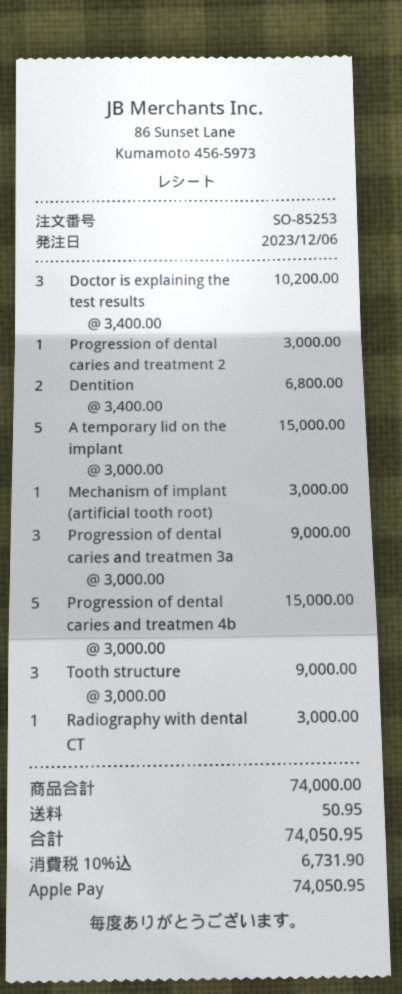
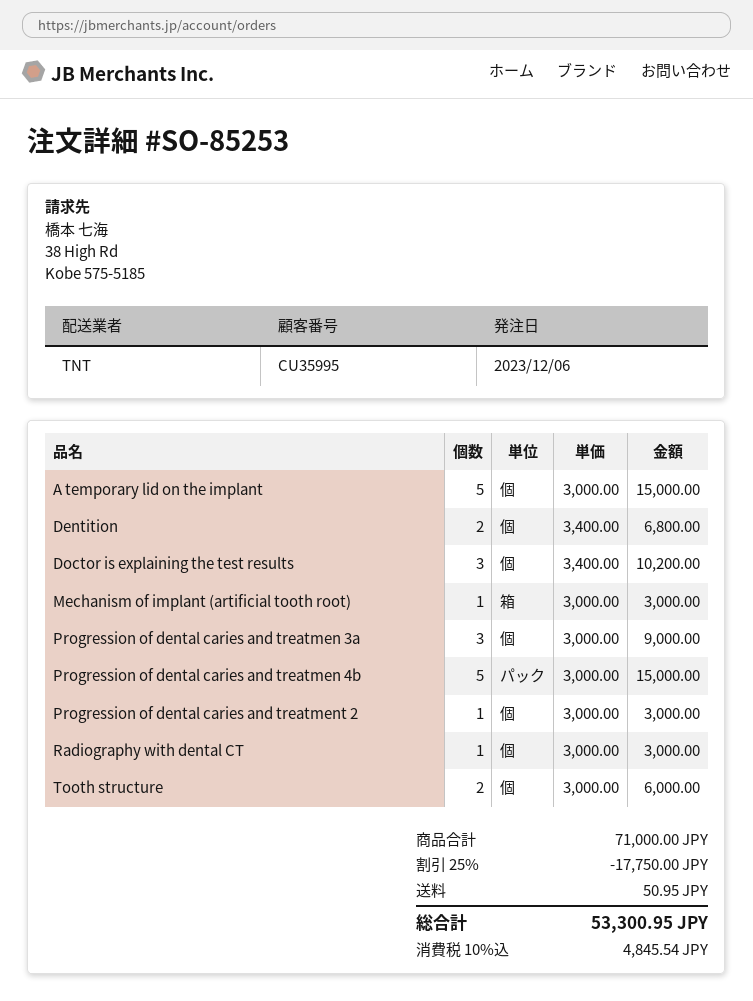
Tooth structure: 3 x 3000.00 = 9000.00 -> 2 x 3000.00 = 6000.00
subtotal: 74000.00 -> 71000.00
discount: none -> 25% = 17750.00
tax: 10% = 6731.90 -> 10% = 4845.54
total: 74050.95 -> 53300.95

